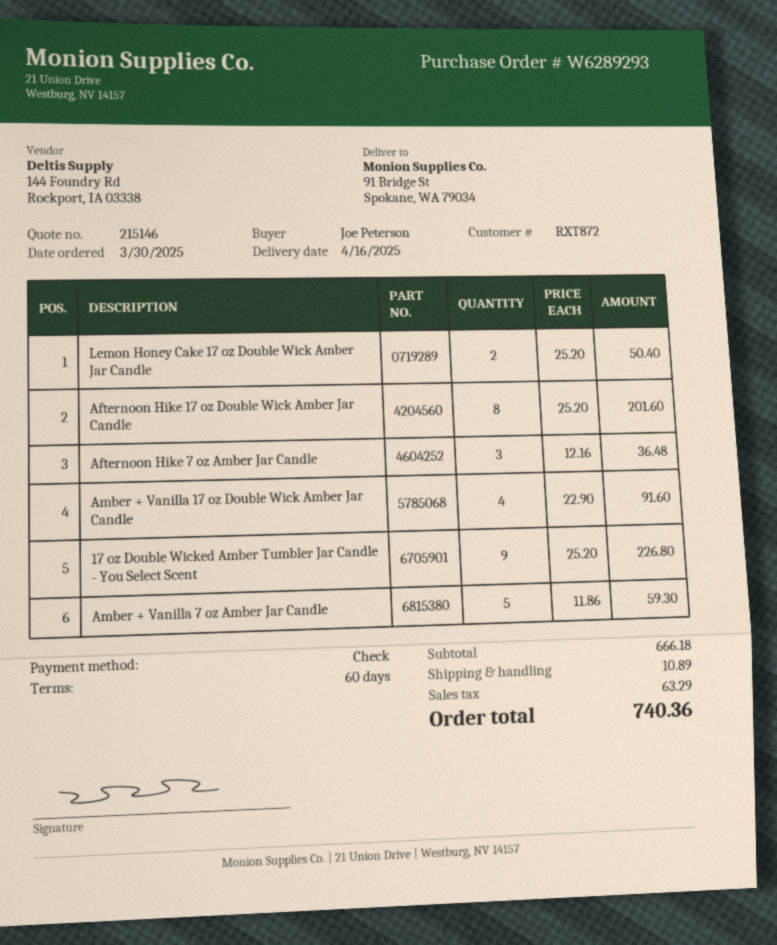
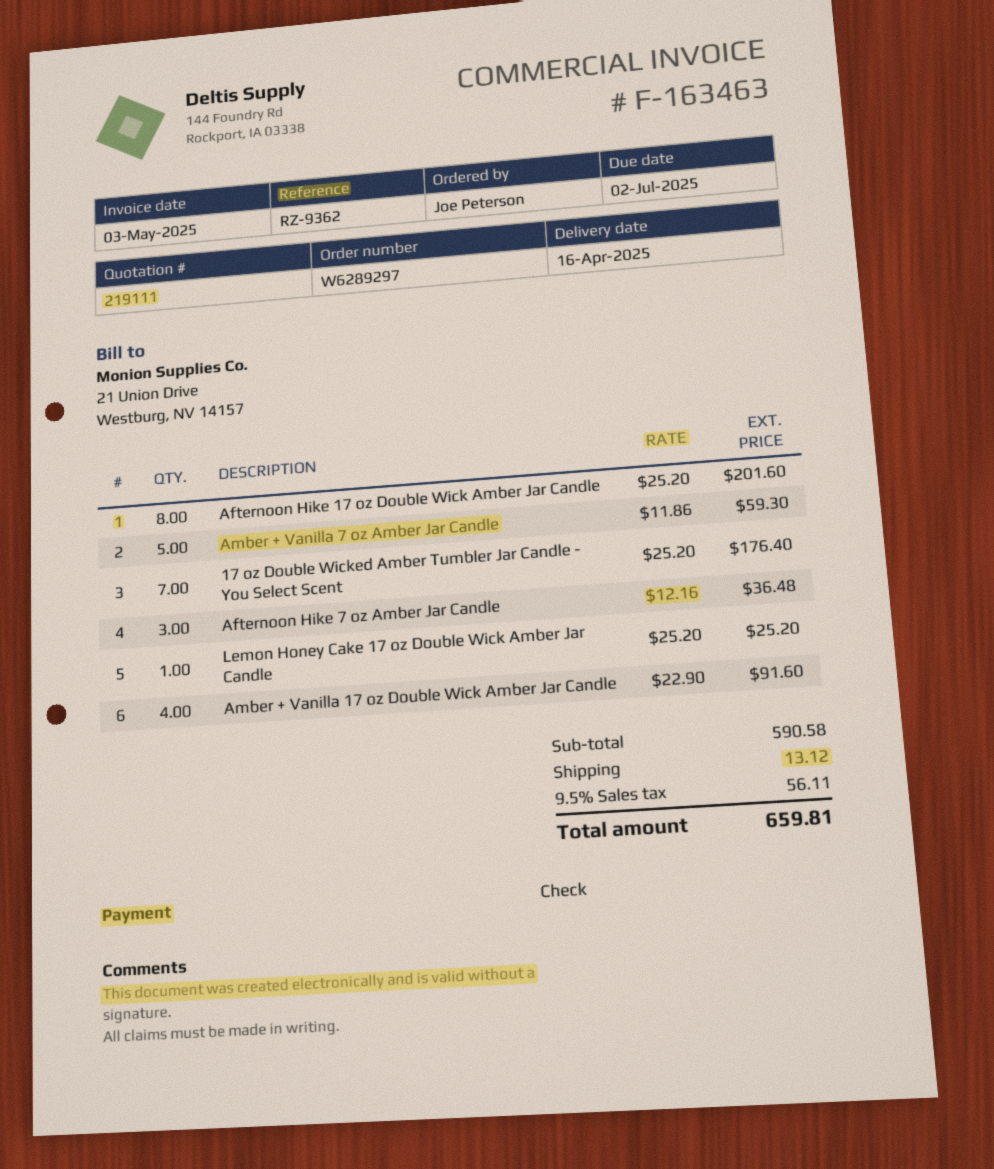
quote number: 215146 -> 219111
order number: W6289293 -> W6289297
Lemon Honey Cake 17 oz Double Wick Amber Jar Candle: 2 x 25.20 = 50.40 -> 1 x 25.20 = 25.20
17 oz Double Wicked Amber Tumbler Jar Candle - You Select Scent: 9 x 25.20 = 226.80 -> 7 x 25.20 = 176.40
subtotal: 666.18 -> 590.58
shipping: 10.89 -> 13.12
tax: 63.29 -> 56.11
total: 740.36 -> 659.81

